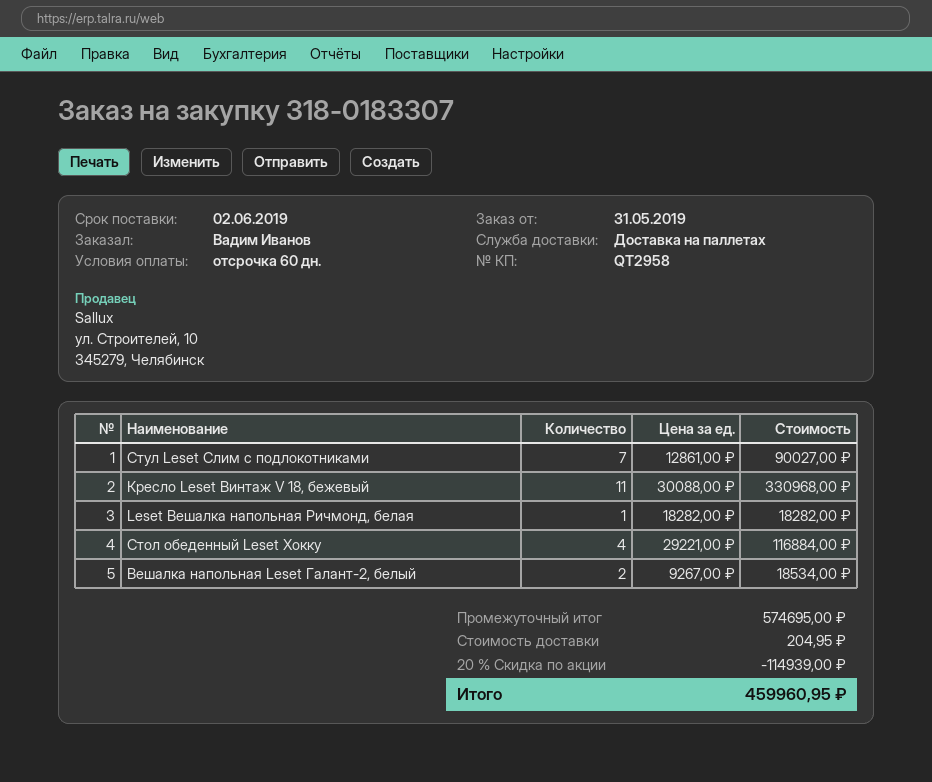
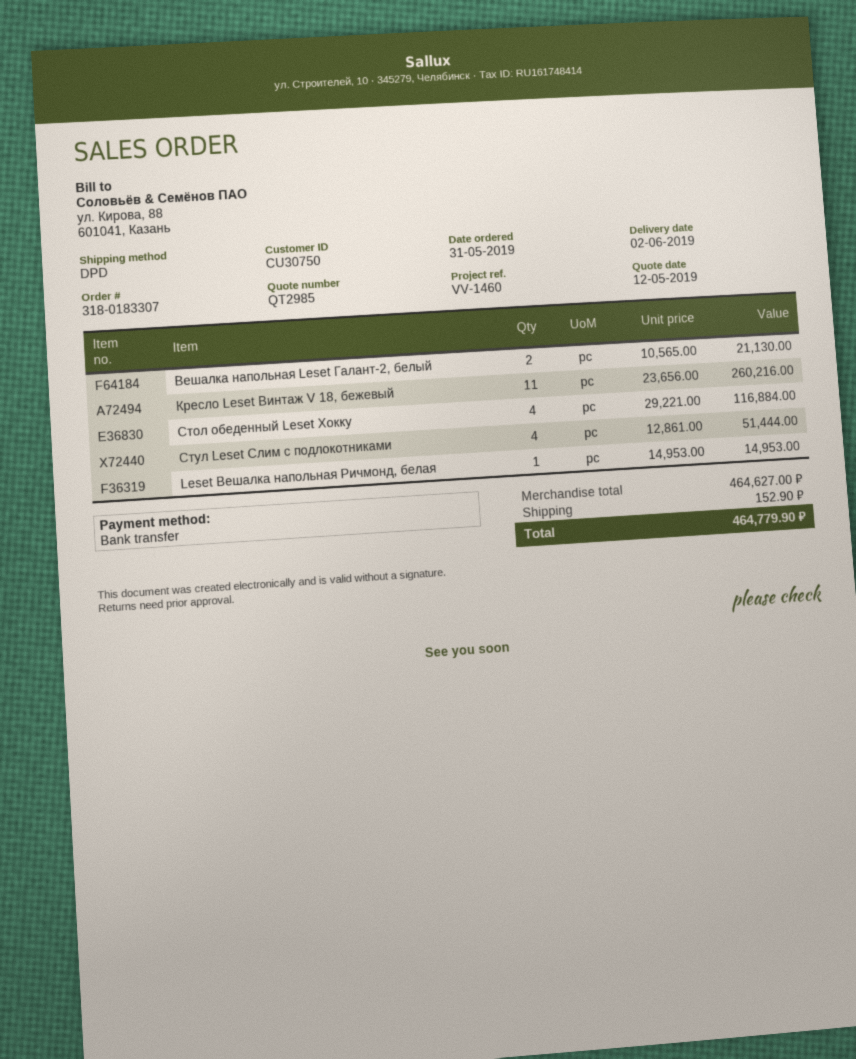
quote number: QT2958 -> QT2985
shipping method: pallet freight -> DPD
Стул Leset Слим с подлокотниками: 7 x 12861.00 = 90027.00 -> 4 x 12861.00 = 51444.00
Кресло Leset Винтаж V 18, бежевый: 11 x 30088.00 = 330968.00 -> 11 x 23656.00 = 260216.00
Leset Вешалка напольная Ричмонд, белая: 1 x 18282.00 = 18282.00 -> 1 x 14953.00 = 14953.00
Вешалка напольная Leset Галант-2, белый: 2 x 9267.00 = 18534.00 -> 2 x 10565.00 = 21130.00
subtotal: 574695.00 -> 464627.00
discount: 20% = 114939.00 -> none
shipping: 204.95 -> 152.90
total: 459960.95 -> 464779.90

